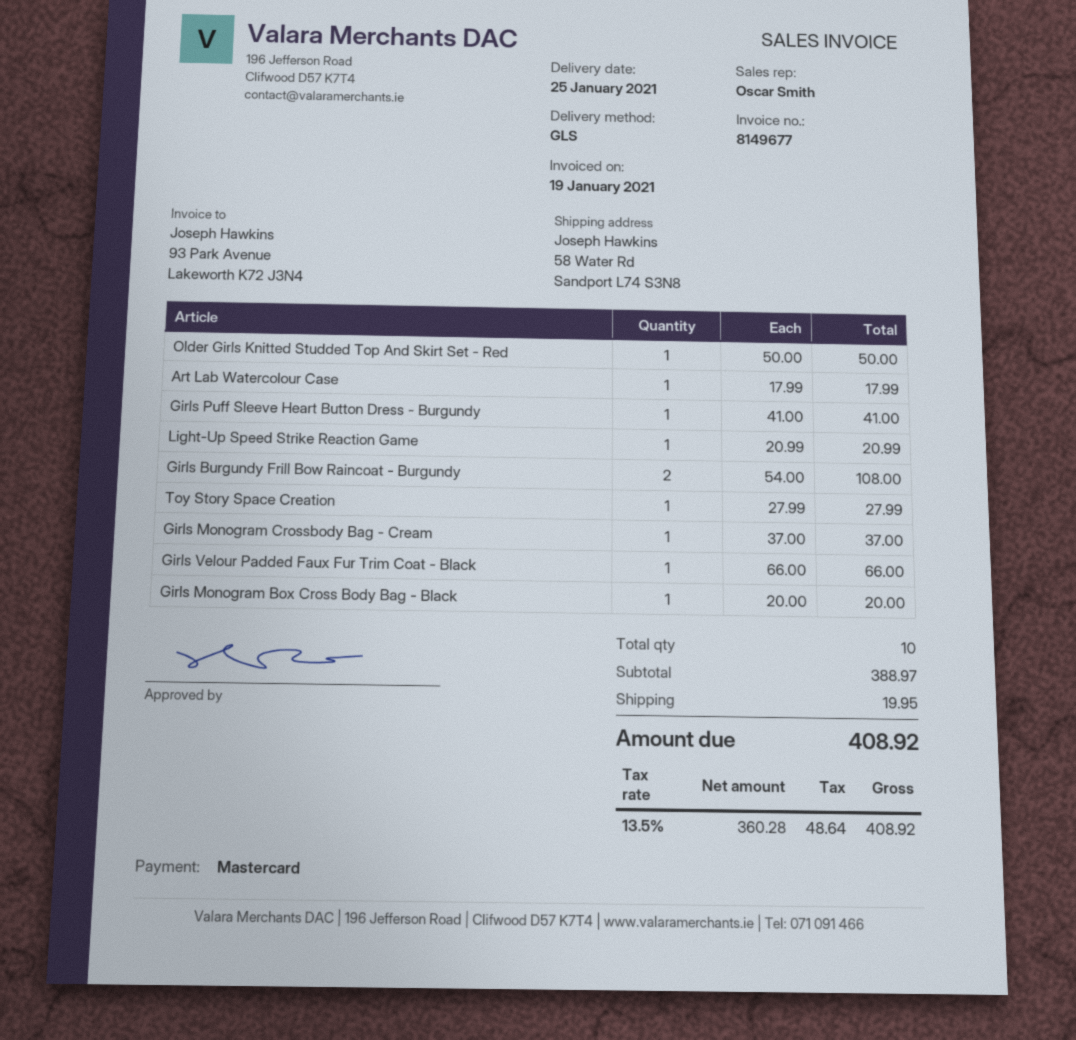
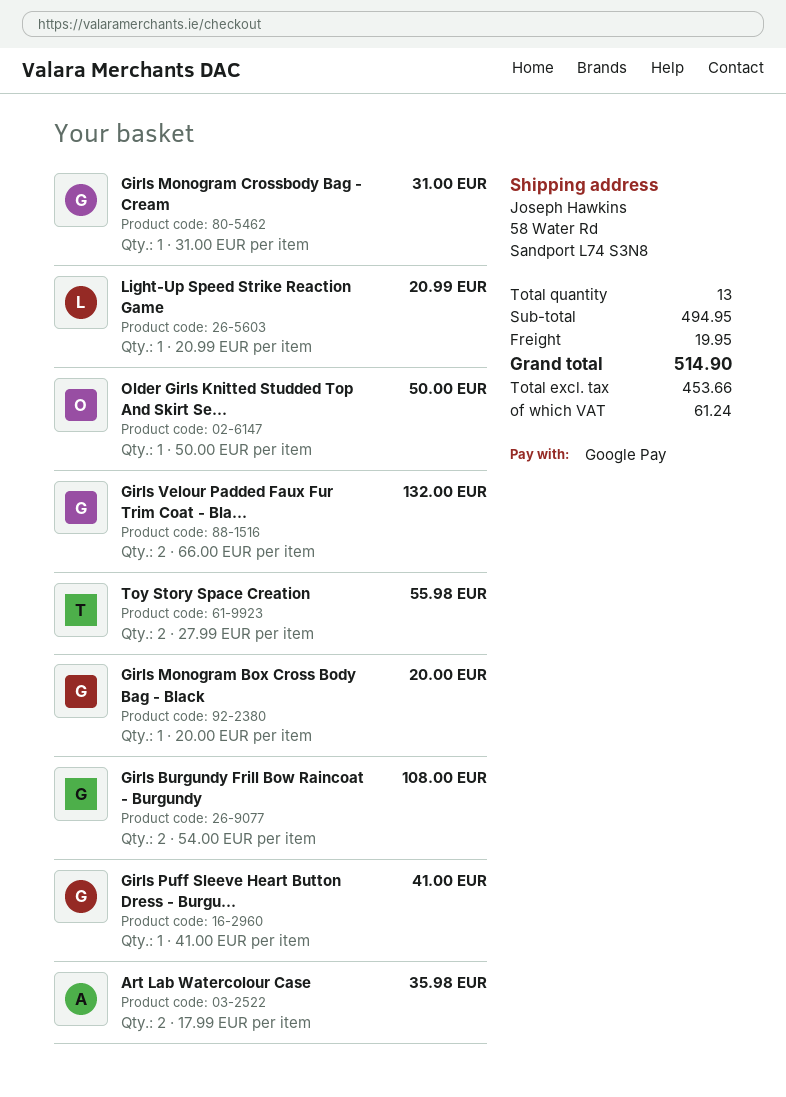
payment method: Mastercard -> Google Pay
Art Lab Watercolour Case: 1 x 17.99 = 17.99 -> 2 x 17.99 = 35.98
Toy Story Space Creation: 1 x 27.99 = 27.99 -> 2 x 27.99 = 55.98
Girls Monogram Crossbody Bag - Cream: 1 x 37.00 = 37.00 -> 1 x 31.00 = 31.00
Girls Velour Padded Faux Fur Trim Coat - Black: 1 x 66.00 = 66.00 -> 2 x 66.00 = 132.00
total quantity: 10 -> 13
subtotal: 388.97 -> 494.95
net: 360.28 -> 453.66
tax: 48.64 -> 61.24
total: 408.92 -> 514.90

